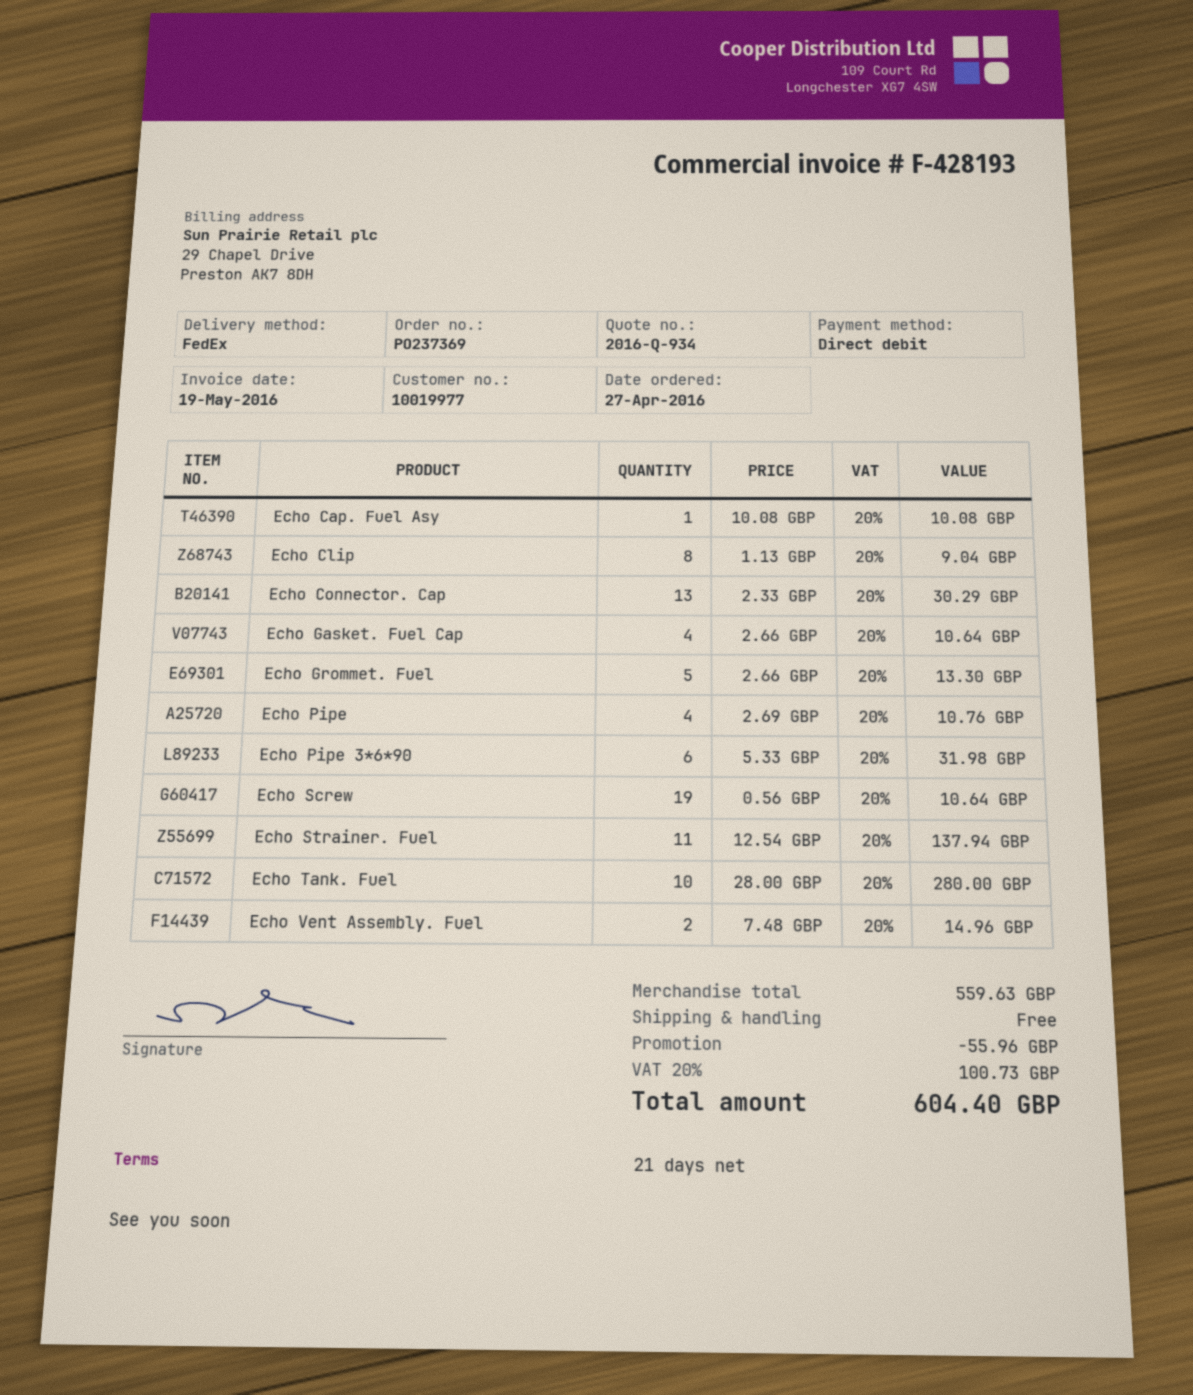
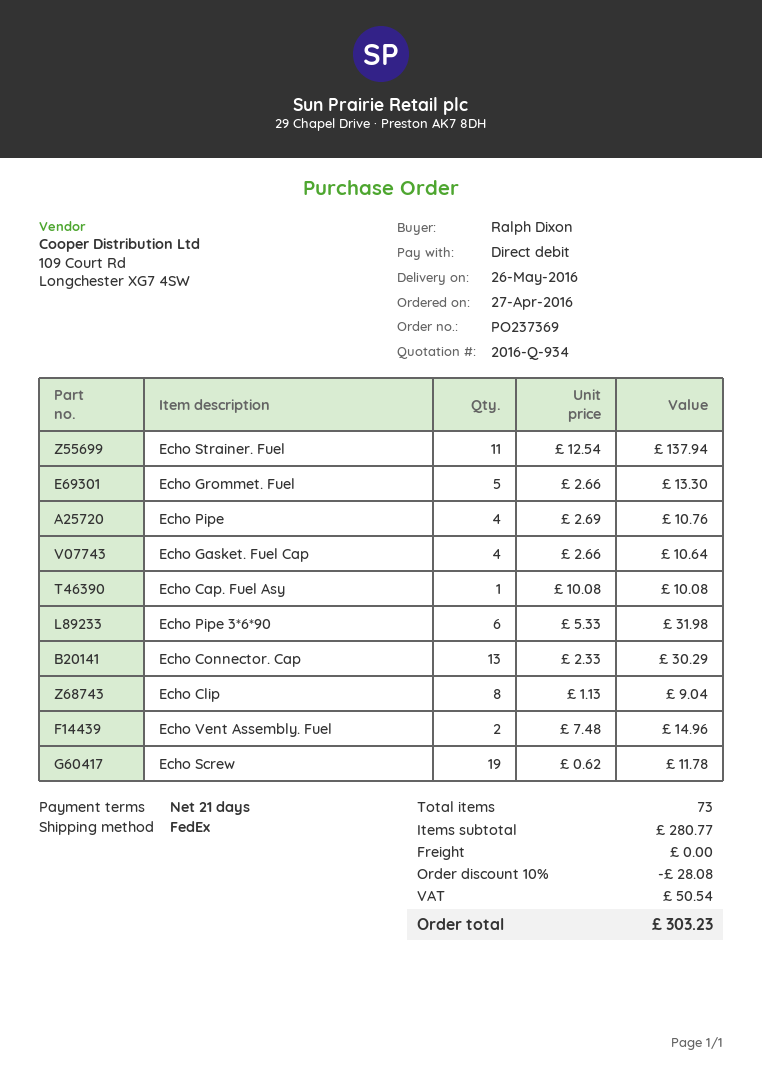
Echo Screw: 19 x 0.56 = 10.64 -> 19 x 0.62 = 11.78
Echo Tank. Fuel: 10 x 28.00 = 280.00 -> none
subtotal: 559.63 -> 280.77
discount: 55.96 -> 28.08
tax: 100.73 -> 50.54
total: 604.40 -> 303.23

